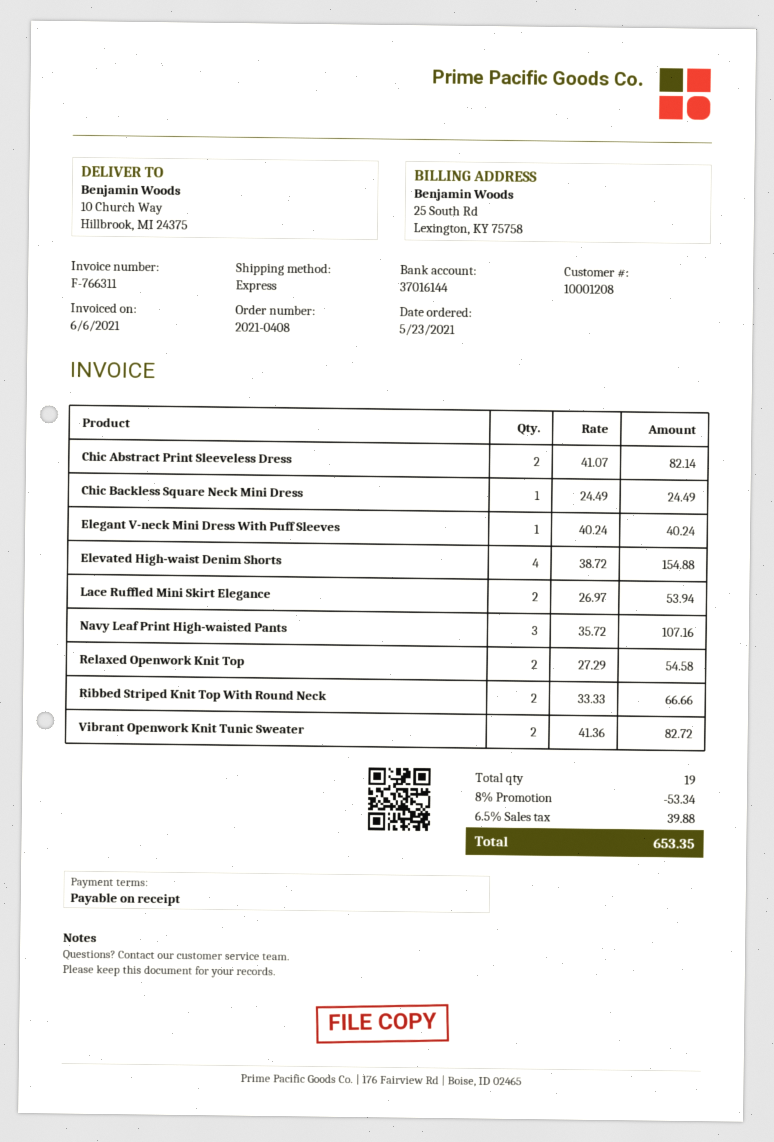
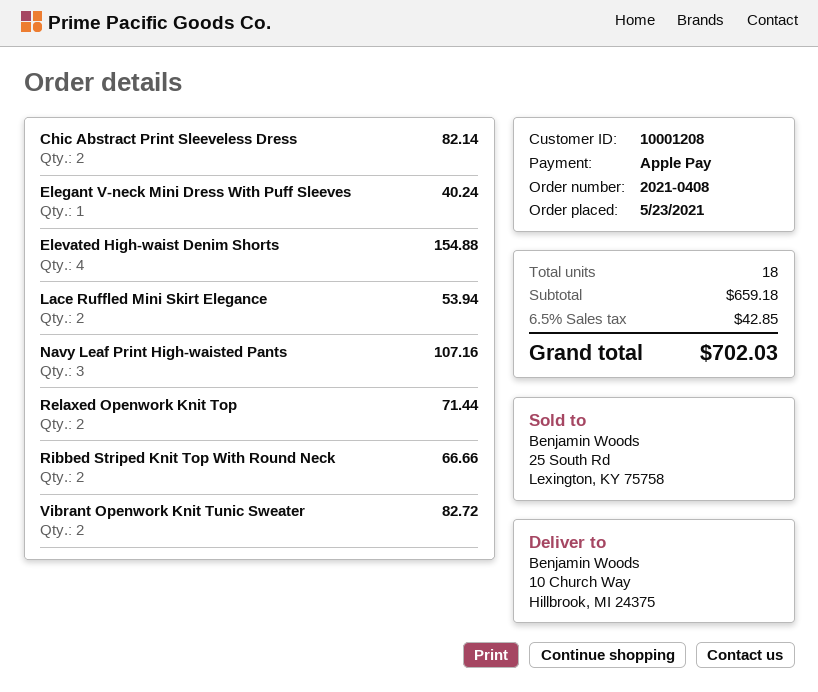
Chic Backless Square Neck Mini Dress: 1 for 24.49 -> none
Relaxed Openwork Knit Top: 2 for 54.58 -> 2 for 71.44
total quantity: 19 -> 18
discount: 8% = 53.34 -> none
tax: 6.5% = 39.88 -> 6.5% = 42.85
total: 653.35 -> 702.03

